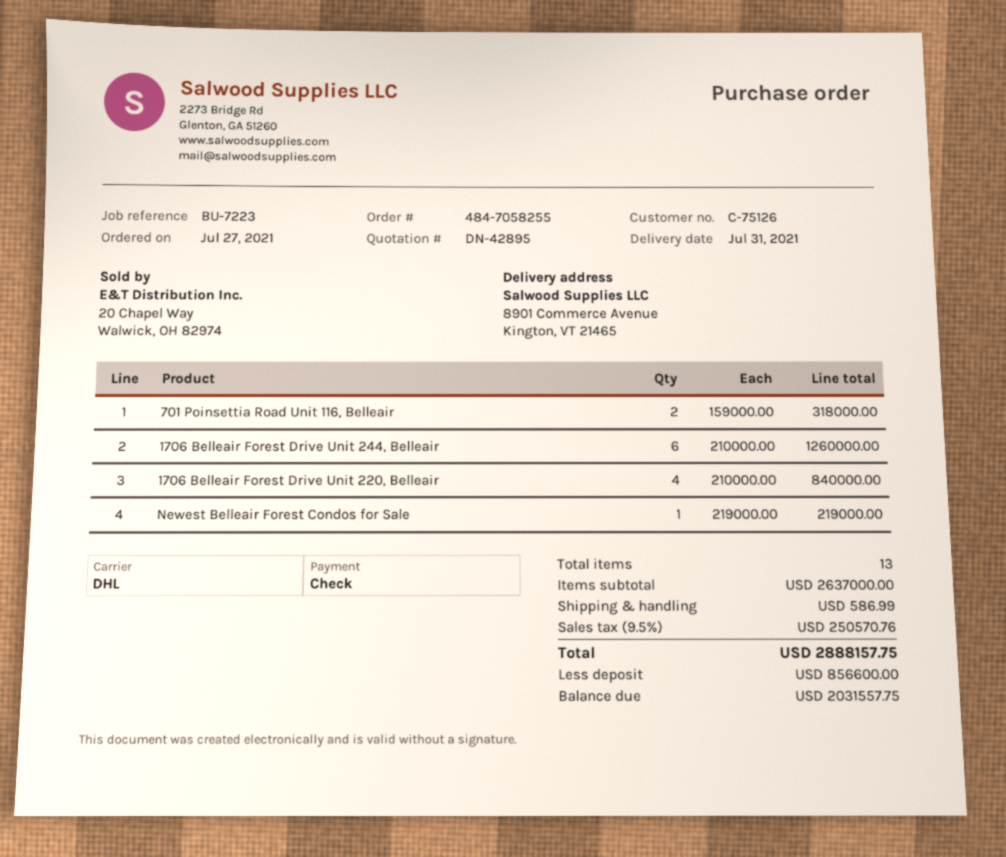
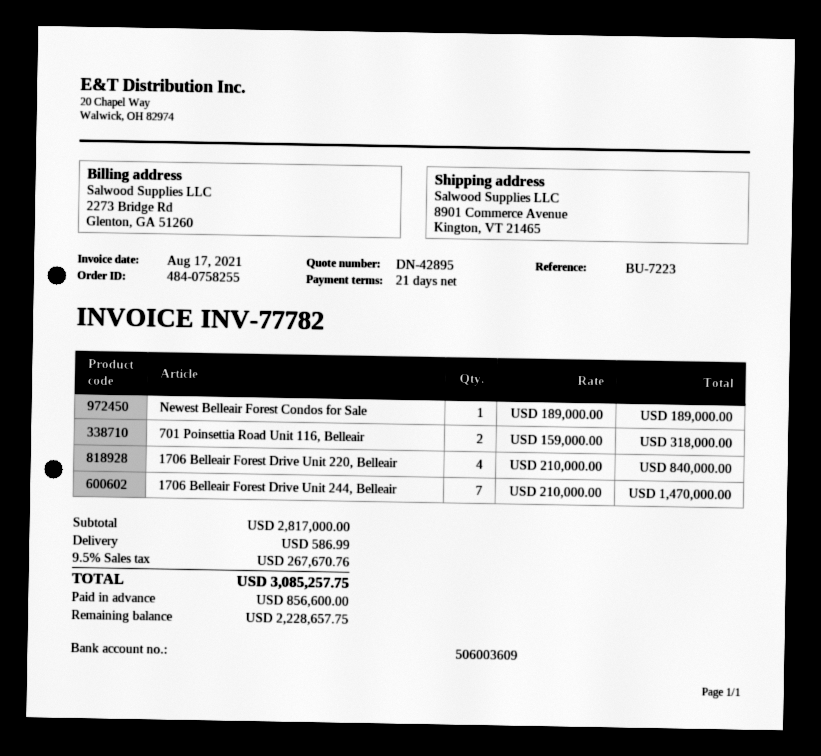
order number: 484-7058255 -> 484-0758255
1706 Belleair Forest Drive Unit 244, Belleair: 6 x 210000.00 = 1260000.00 -> 7 x 210000.00 = 1470000.00
Newest Belleair Forest Condos for Sale: 1 x 219000.00 = 219000.00 -> 1 x 189000.00 = 189000.00
subtotal: 2637000.00 -> 2817000.00
tax: 9.5% = 250570.76 -> 9.5% = 267670.76
total: 2888157.75 -> 3085257.75
balance: 2031557.75 -> 2228657.75

